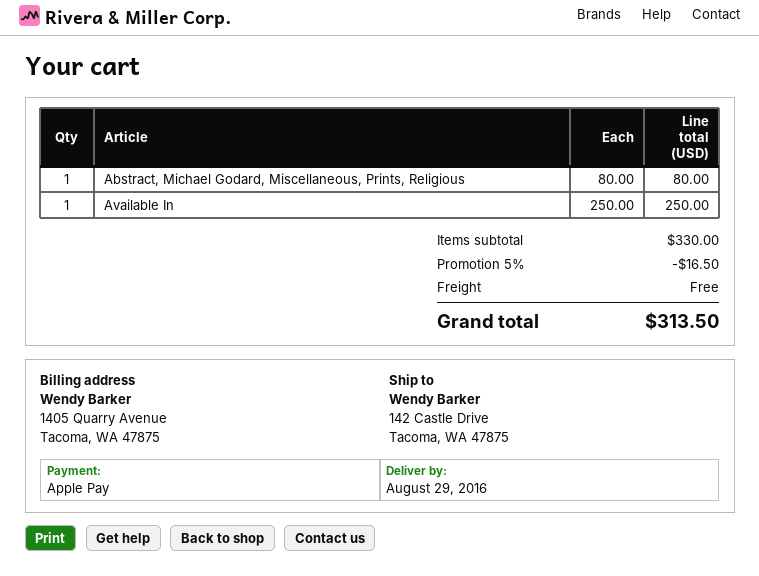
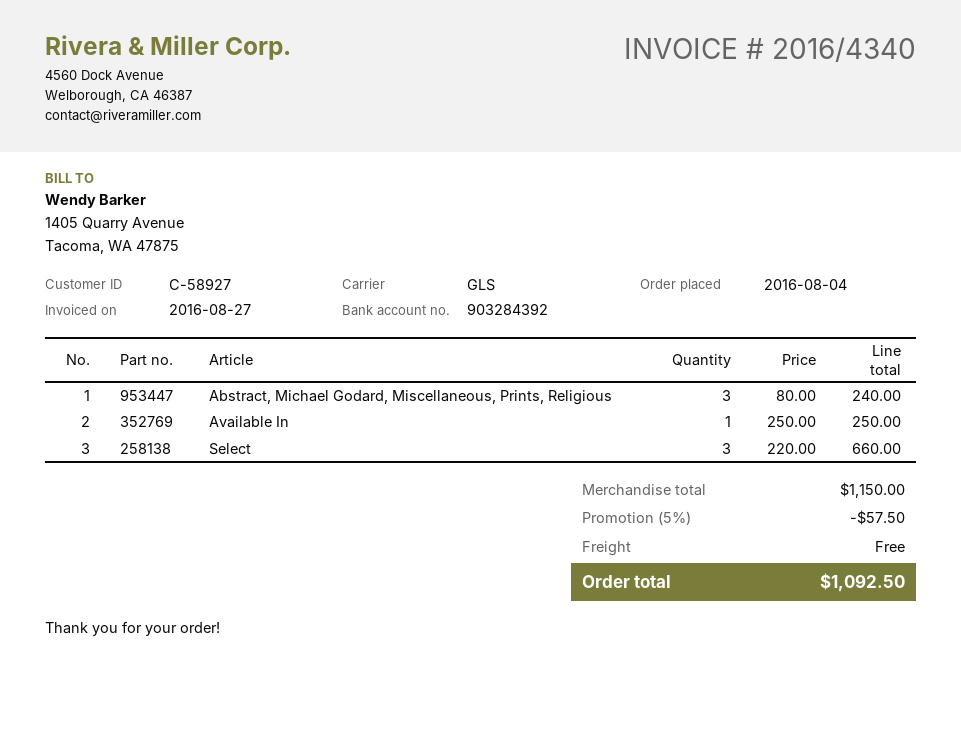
Abstract, Michael Godard, Miscellaneous, Prints, Religious: 1 x 80.00 = 80.00 -> 3 x 80.00 = 240.00
Select: none -> 3 x 220.00 = 660.00
subtotal: 330.00 -> 1150.00
discount: 5% = 16.50 -> 5% = 57.50
total: 313.50 -> 1092.50

